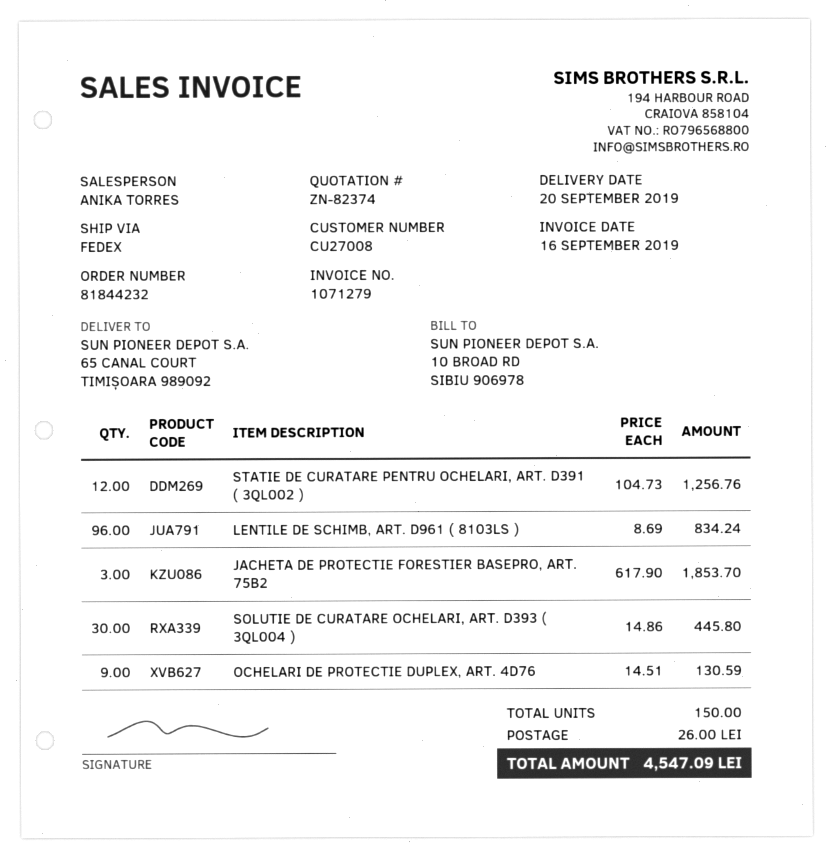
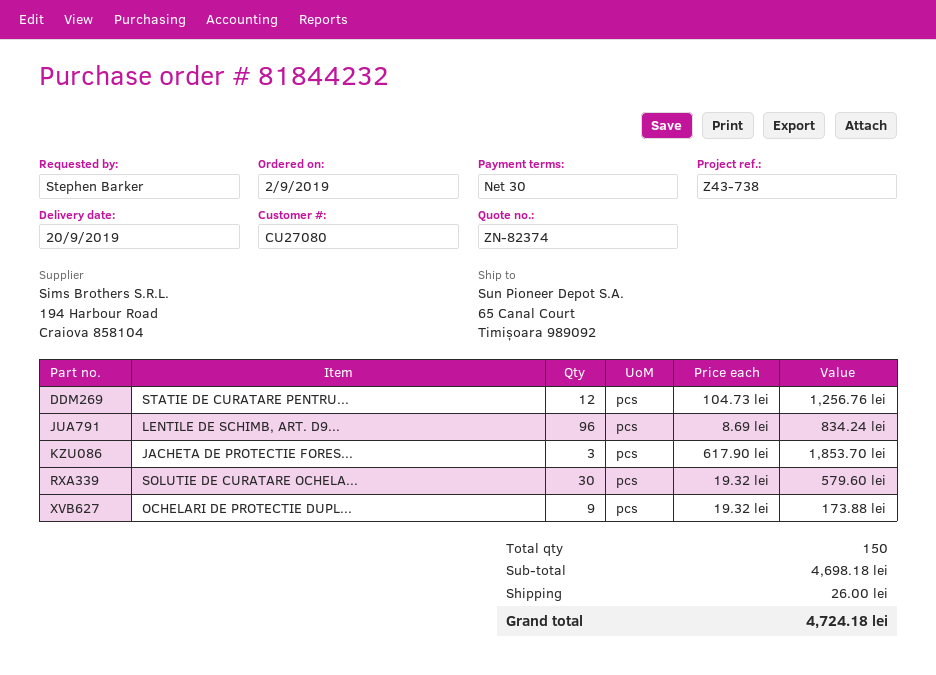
customer number: CU27008 -> CU27080
SOLUTIE DE CURATARE OCHELARI, ART. D393 ( 3QL004 ): 30 x 14.86 = 445.80 -> 30 x 19.32 = 579.60
OCHELARI DE PROTECTIE DUPLEX, ART. 4D76: 9 x 14.51 = 130.59 -> 9 x 19.32 = 173.88
total: 4547.09 -> 4724.18

